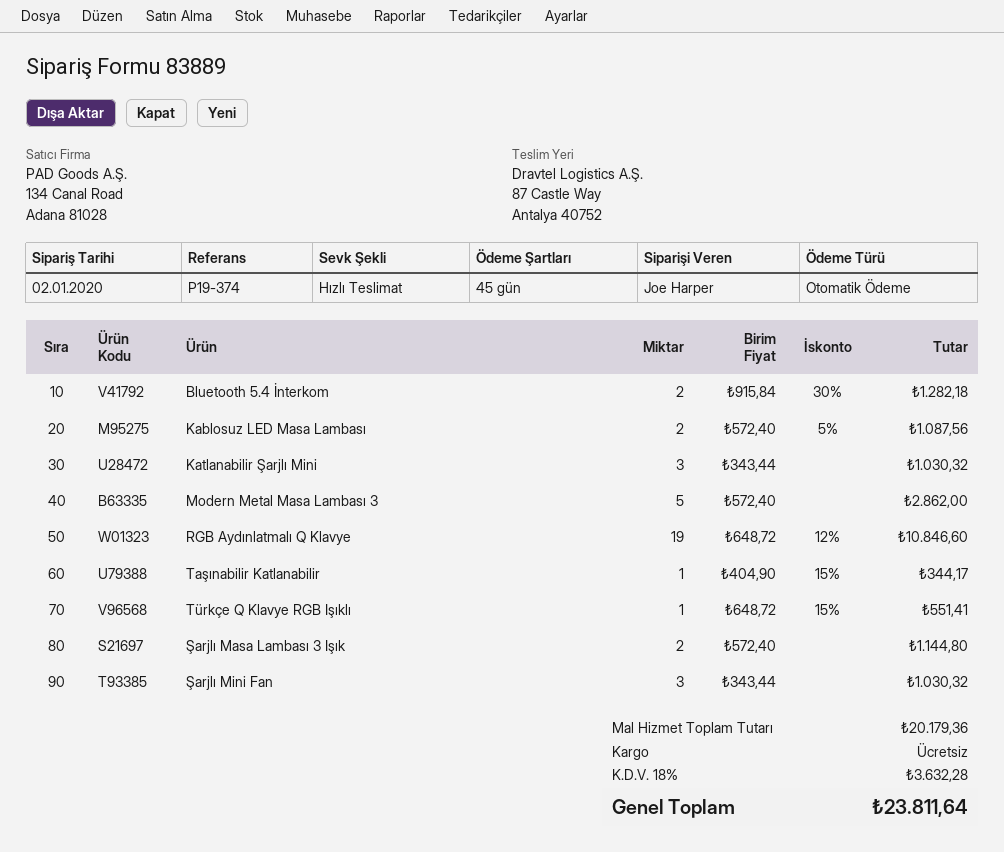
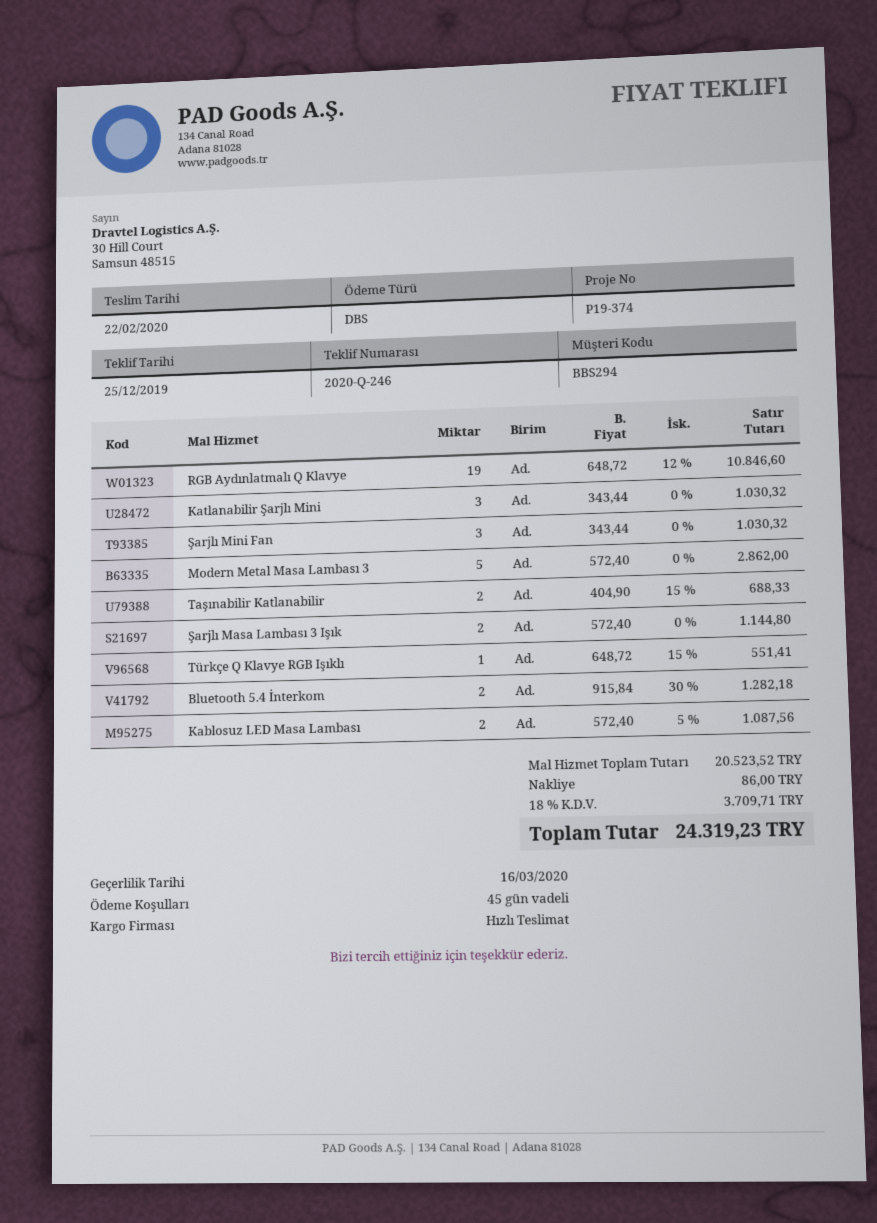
Taşınabilir Katlanabilir: 1 x 404.90 - 15% = 344.17 -> 2 x 404.90 - 15% = 688.33
subtotal: 20179.36 -> 20523.52
shipping: 0.00 -> 86.00
tax: 18% = 3632.28 -> 18% = 3709.71
total: 23811.64 -> 24319.23

